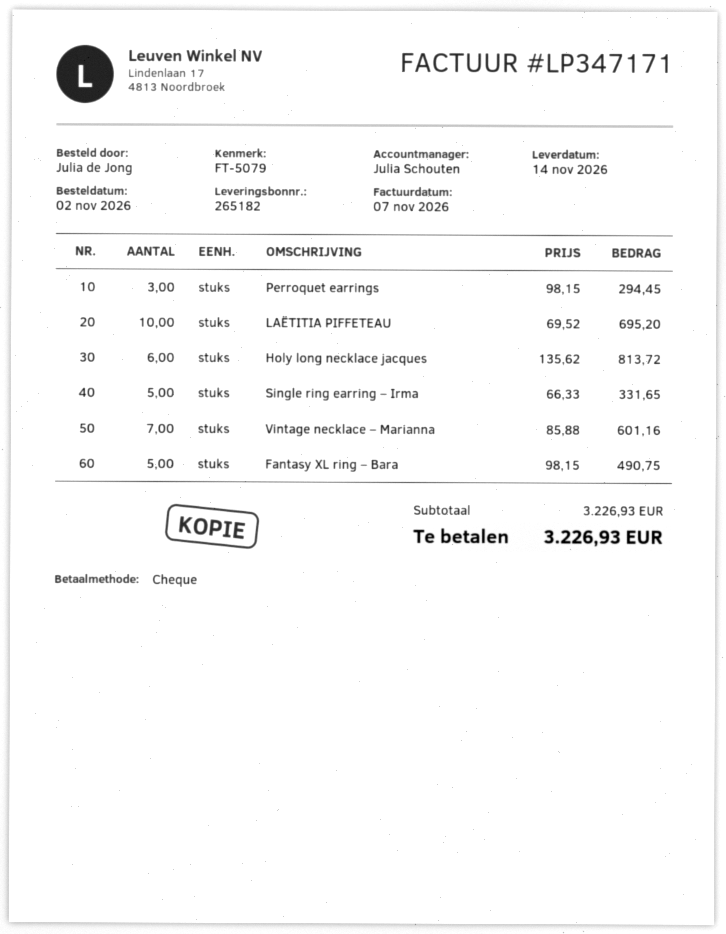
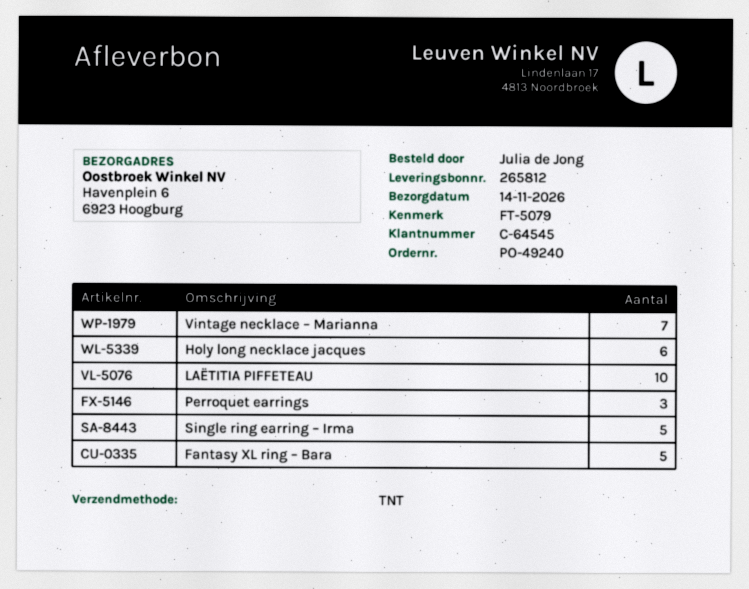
delivery note number: 265182 -> 265812

